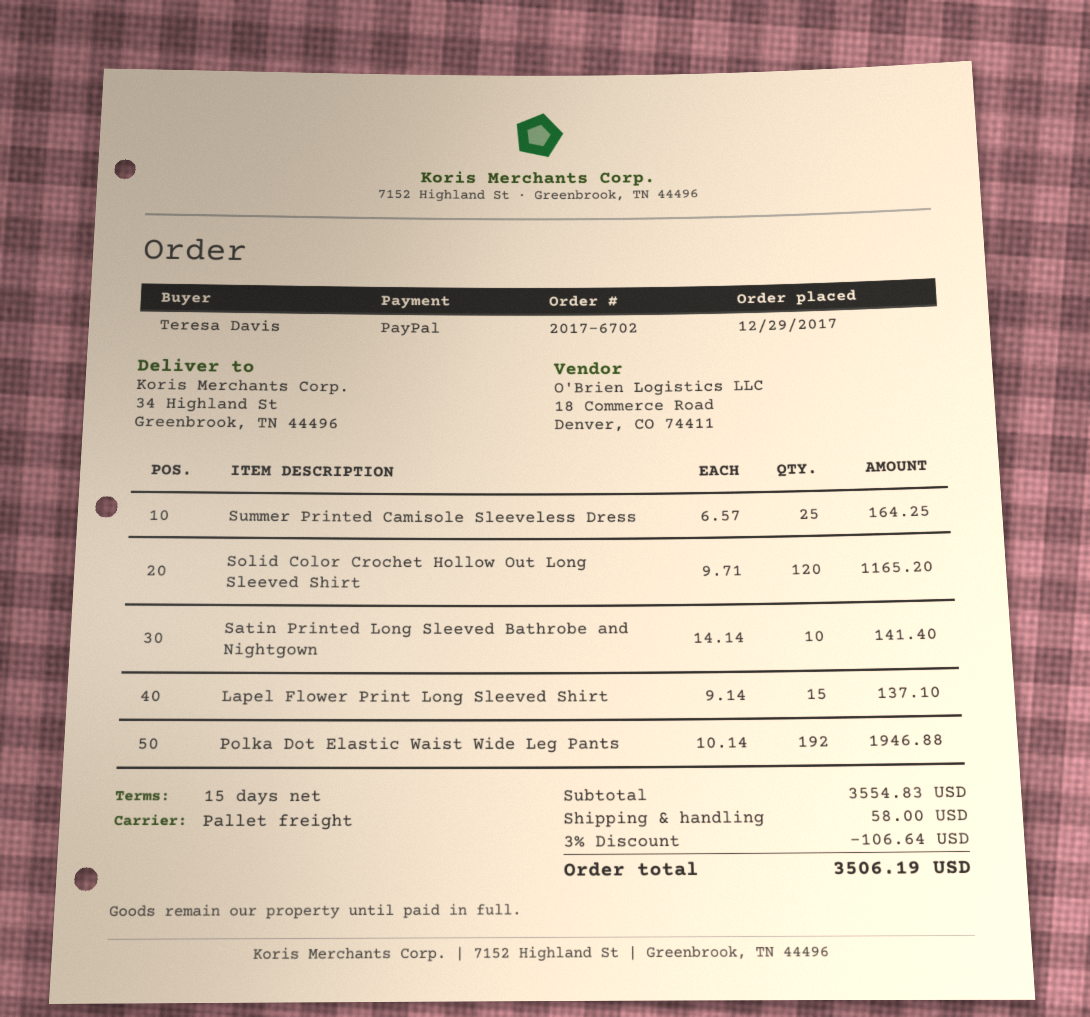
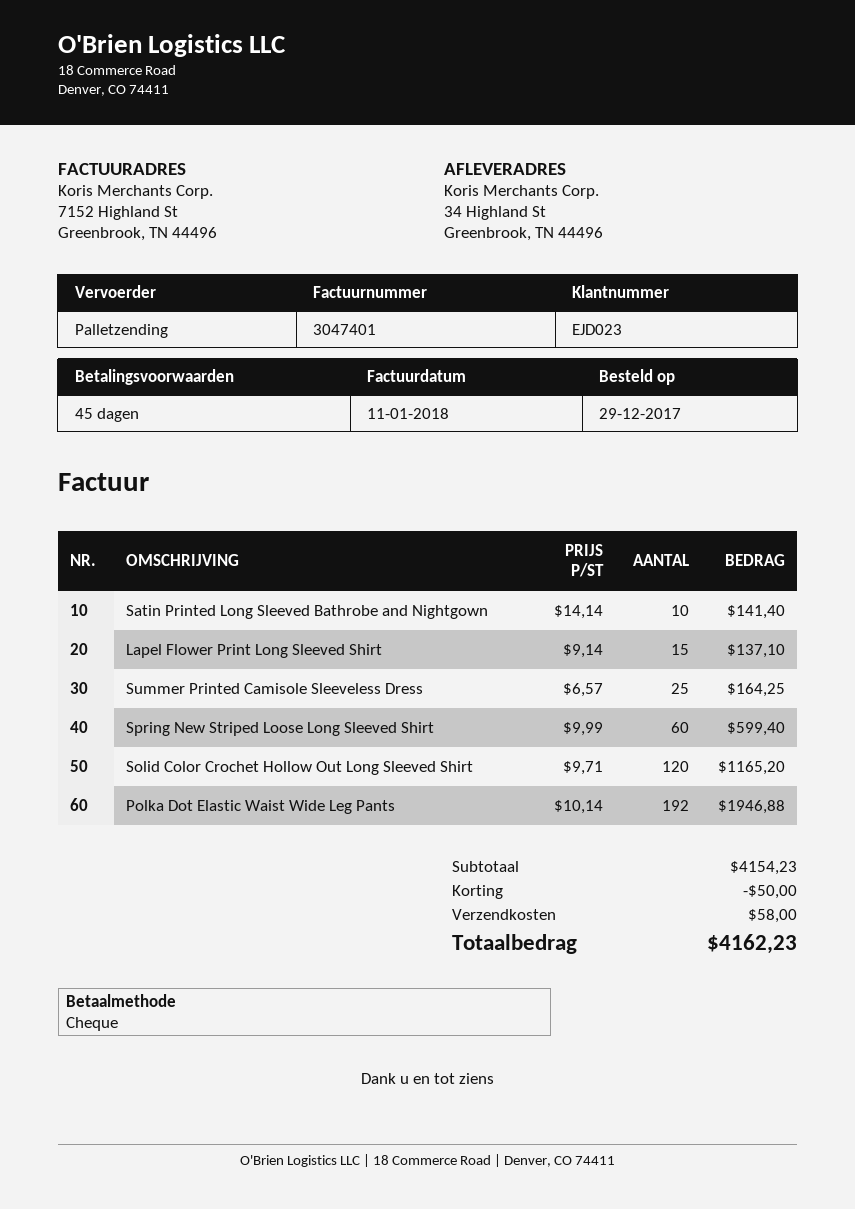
payment terms: 15 days -> 45 days
payment method: PayPal -> cheque
Spring New Striped Loose Long Sleeved Shirt: none -> 60 x 9.99 = 599.40
subtotal: 3554.83 -> 4154.23
discount: 106.64 -> 50.00
total: 3506.19 -> 4162.23

